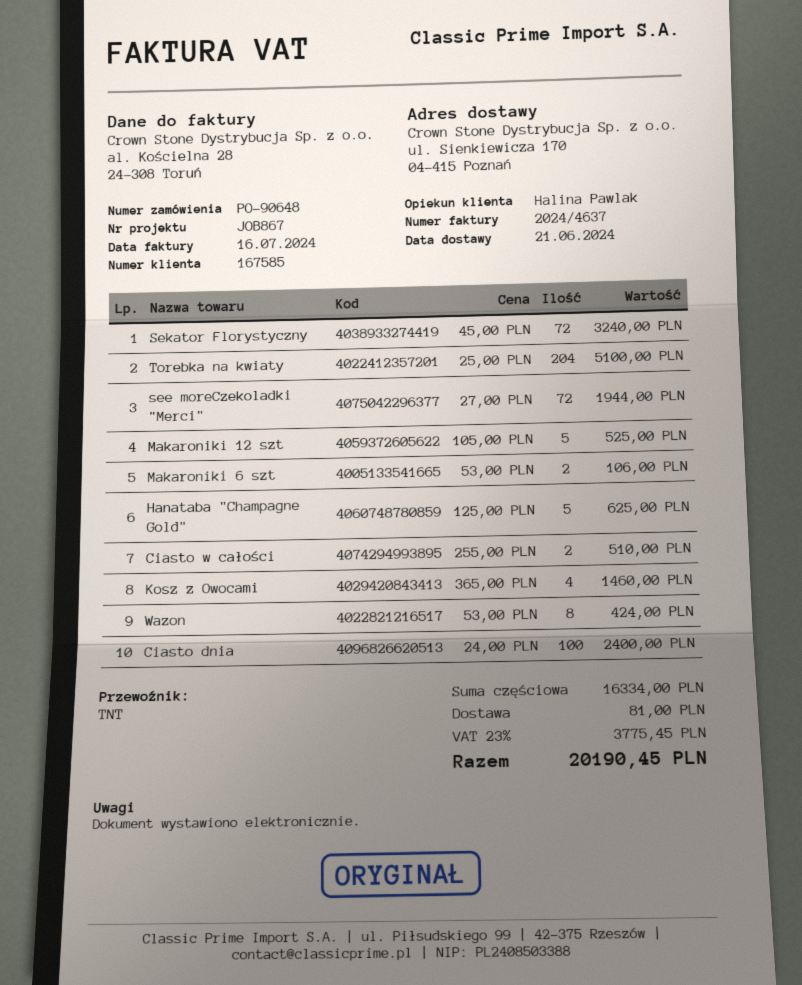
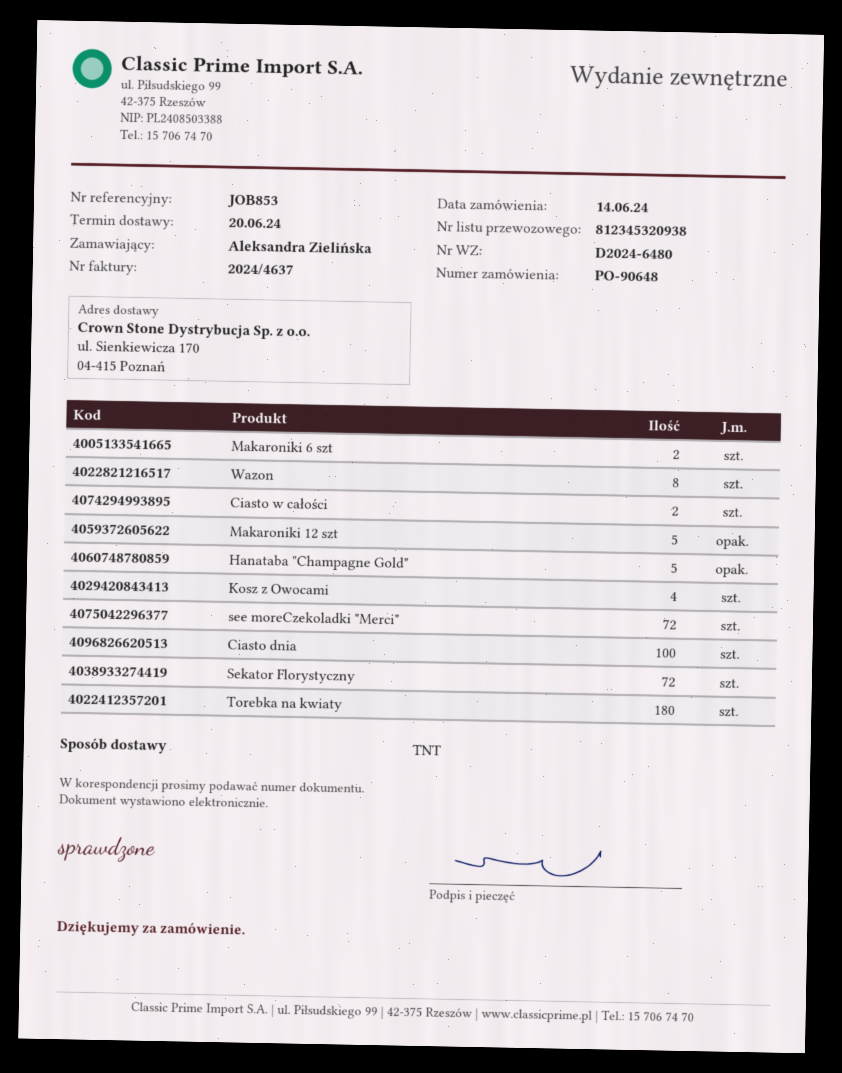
delivery date: 2024-06-21 -> 2024-06-20
reference: JOB867 -> JOB853
Torebka na kwiaty: 204 -> 180

